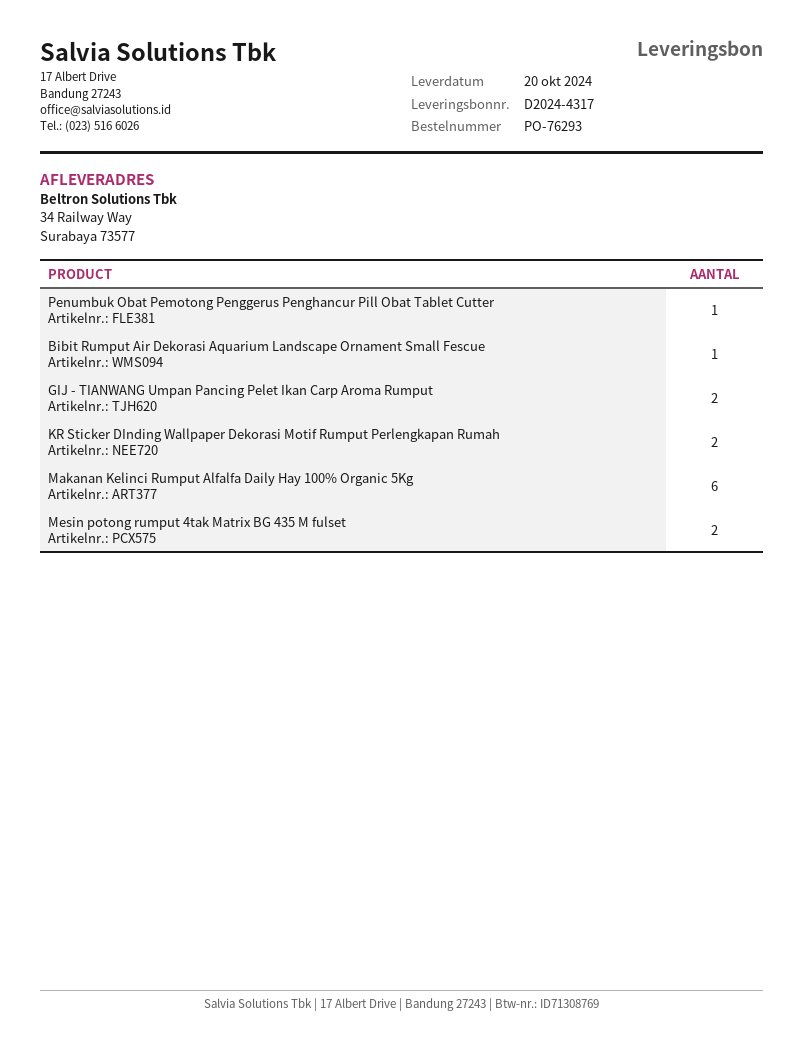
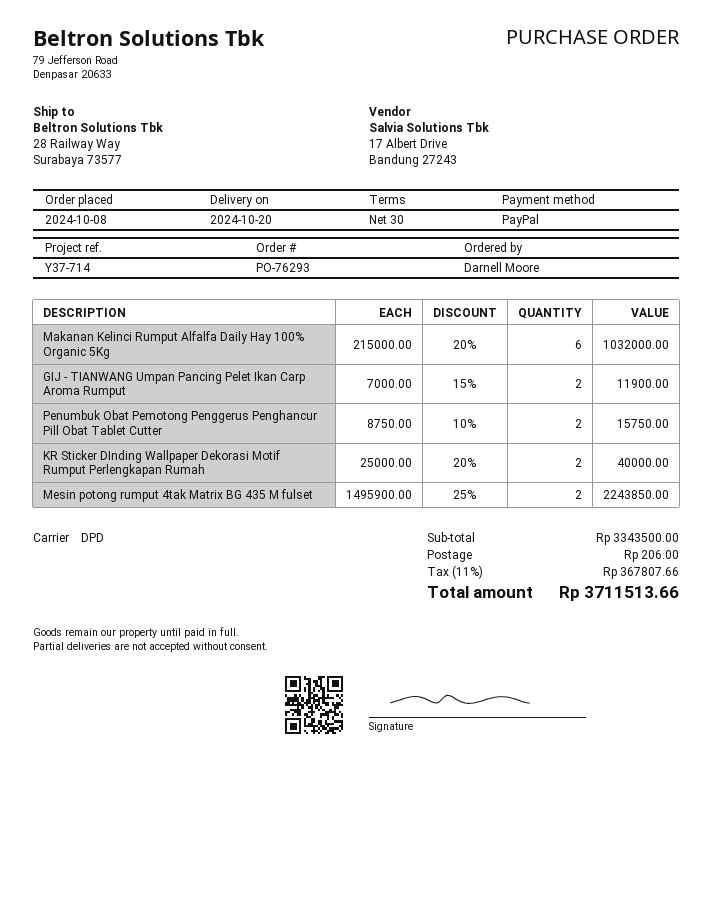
ship to: 34 Railway Way, Surabaya 73577 -> 28 Railway Way, Surabaya 73577
Penumbuk Obat Pemotong Penggerus Penghancur Pill Obat Tablet Cutter: 1 -> 2
Bibit Rumput Air Dekorasi Aquarium Landscape Ornament Small Fescue: 1 -> none

